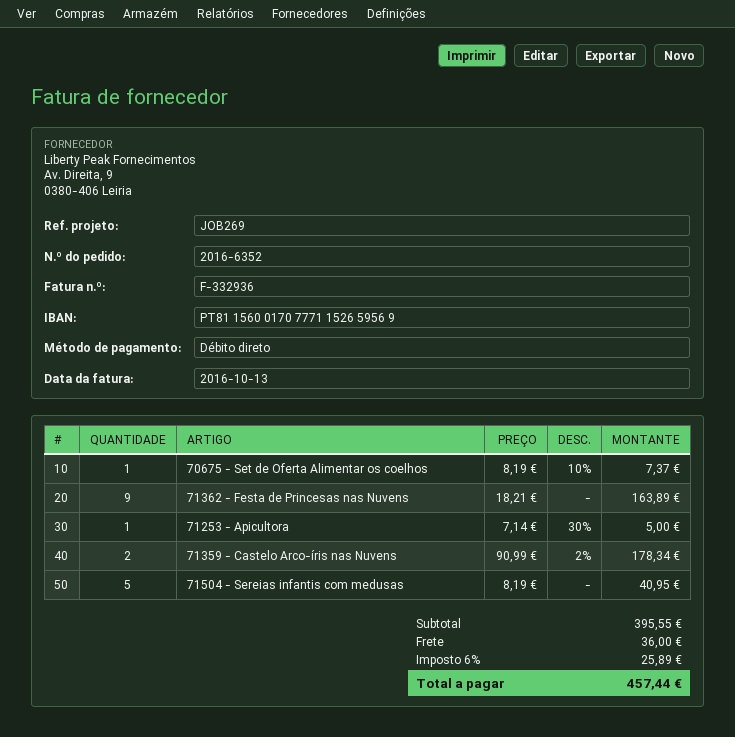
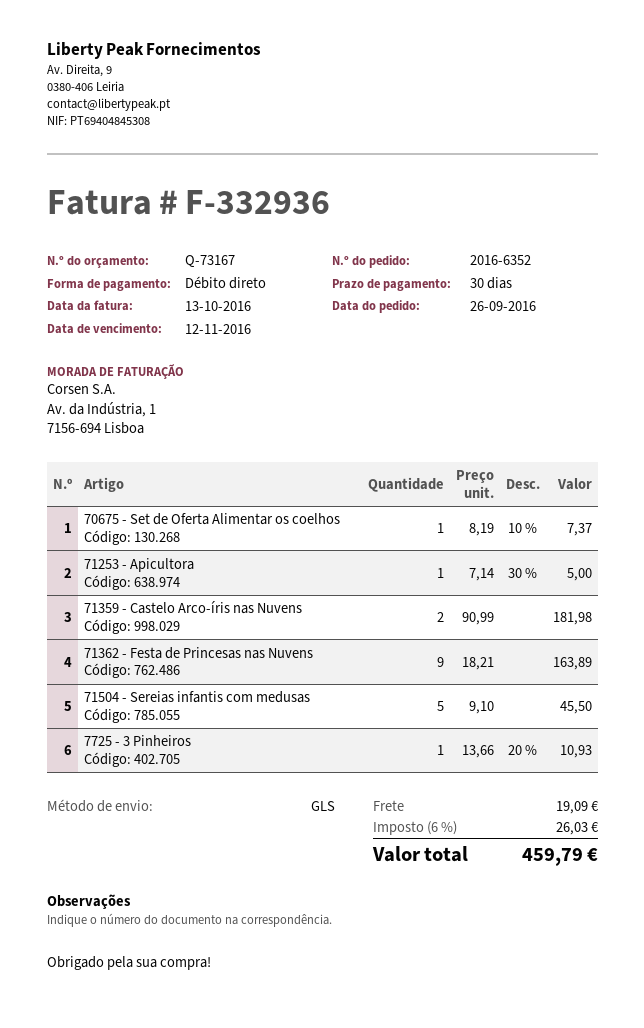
71359 - Castelo Arco-íris nas Nuvens: 2 x 90.99 - 2% = 178.34 -> 2 x 90.99 = 181.98
71504 - Sereias infantis com medusas: 5 x 8.19 = 40.95 -> 5 x 9.10 = 45.50
7725 - 3 Pinheiros: none -> 1 x 13.66 - 20% = 10.93
shipping: 36.00 -> 19.09
tax: 6% = 25.89 -> 6% = 26.03
total: 457.44 -> 459.79

